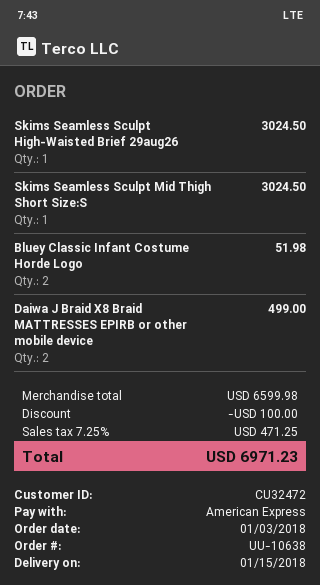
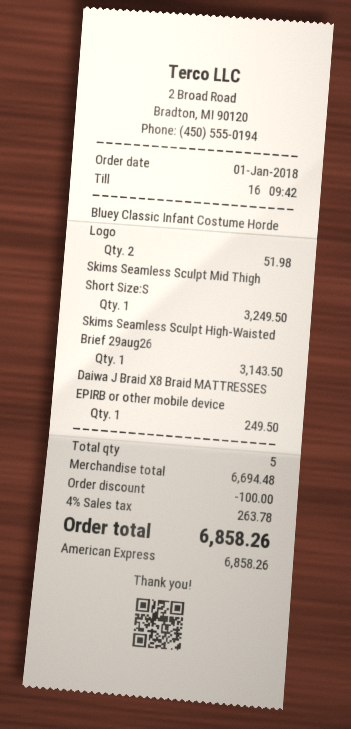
order date: 2018-01-03 -> 2018-01-01
Skims Seamless Sculpt High-Waisted Brief 29aug26: 1 for 3024.50 -> 1 for 3143.50
Skims Seamless Sculpt Mid Thigh Short Size:S: 1 for 3024.50 -> 1 for 3249.50
Daiwa J Braid X8 Braid MATTRESSES EPIRB or other mobile device: 2 for 499.00 -> 1 for 249.50
subtotal: 6599.98 -> 6694.48
tax: 7.25% = 471.25 -> 4% = 263.78
total: 6971.23 -> 6858.26

